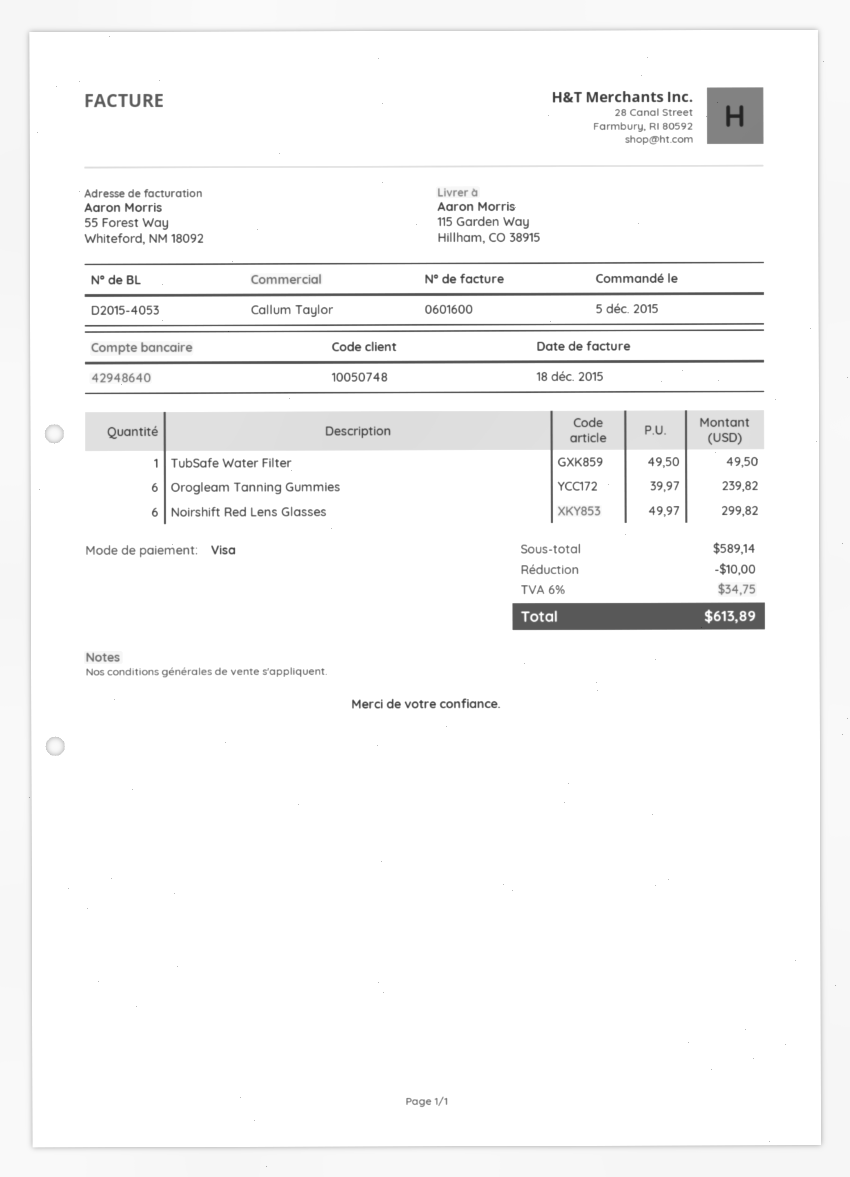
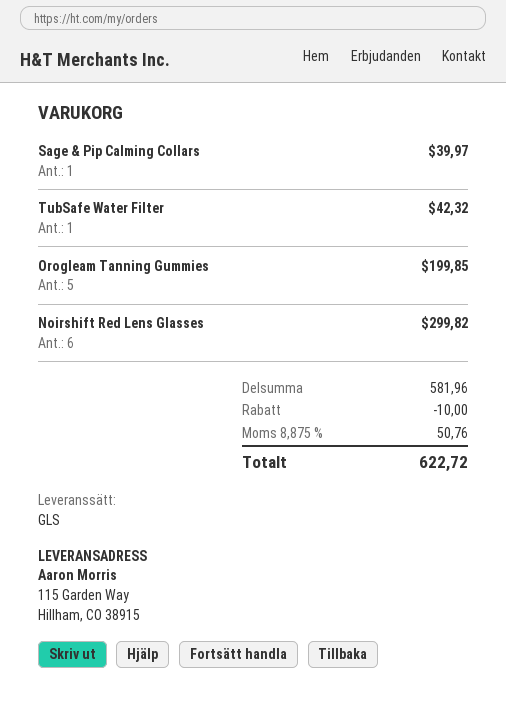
TubSafe Water Filter: 1 for 49.50 -> 1 for 42.32
Orogleam Tanning Gummies: 6 for 239.82 -> 5 for 199.85
Sage & Pip Calming Collars: none -> 1 for 39.97
subtotal: 589.14 -> 581.96
tax: 6% = 34.75 -> 8.875% = 50.76
total: 613.89 -> 622.72

